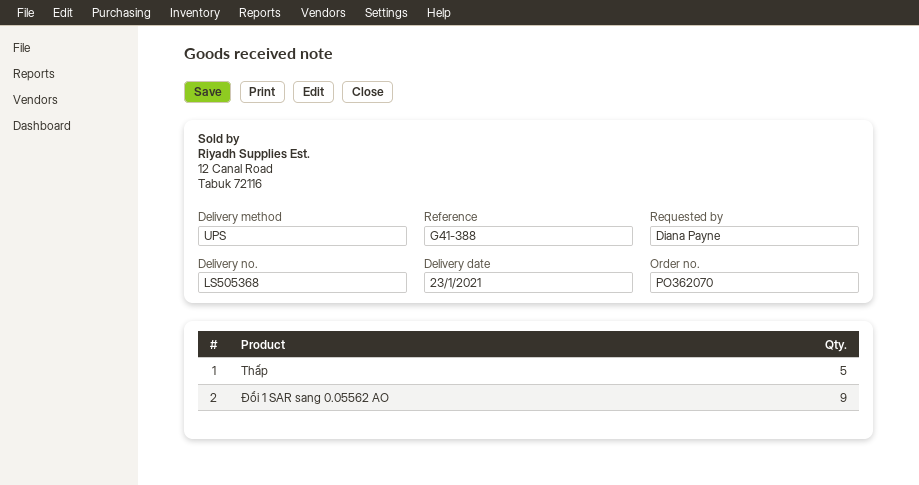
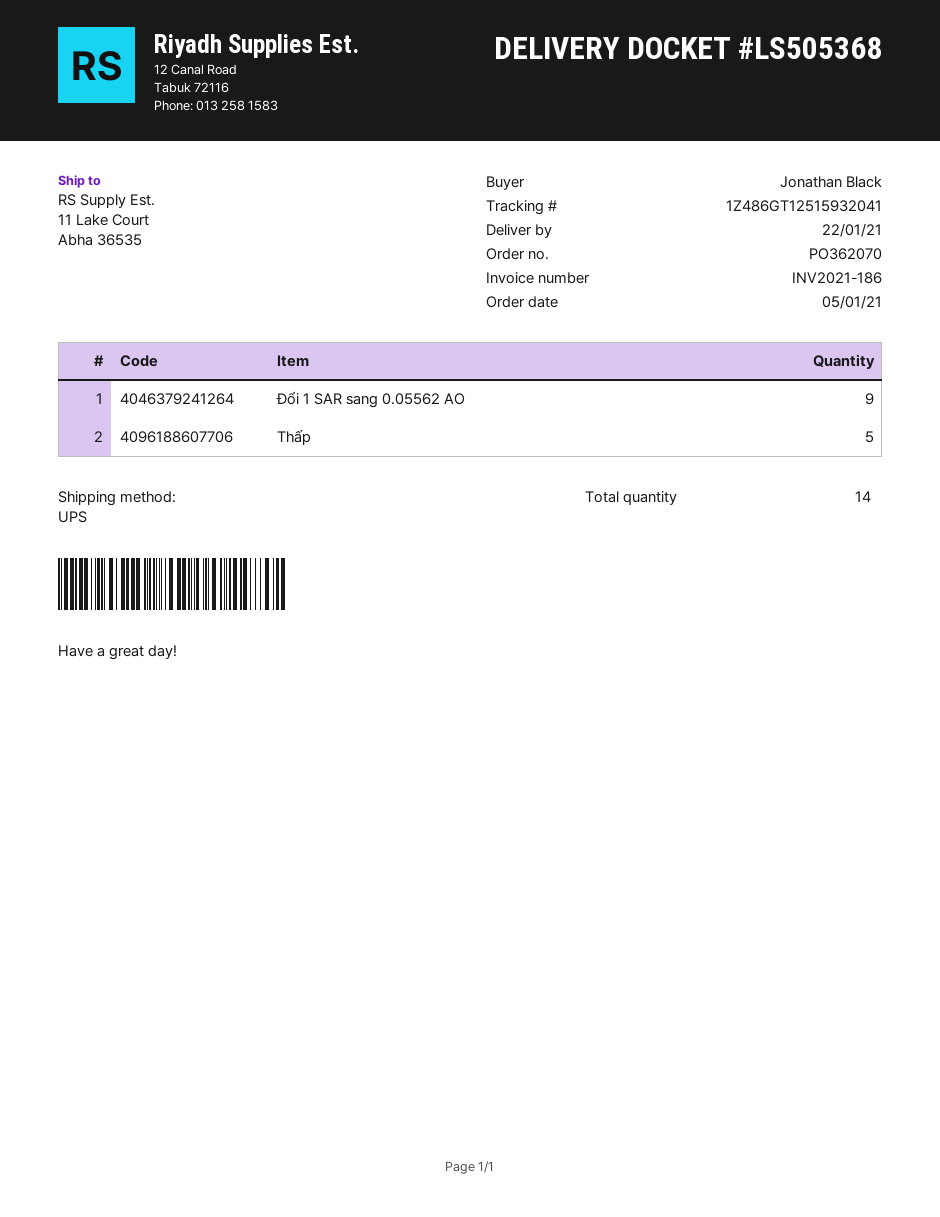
delivery date: 2021-01-23 -> 2021-01-22
ordered by: Diana Payne -> Jonathan Black

